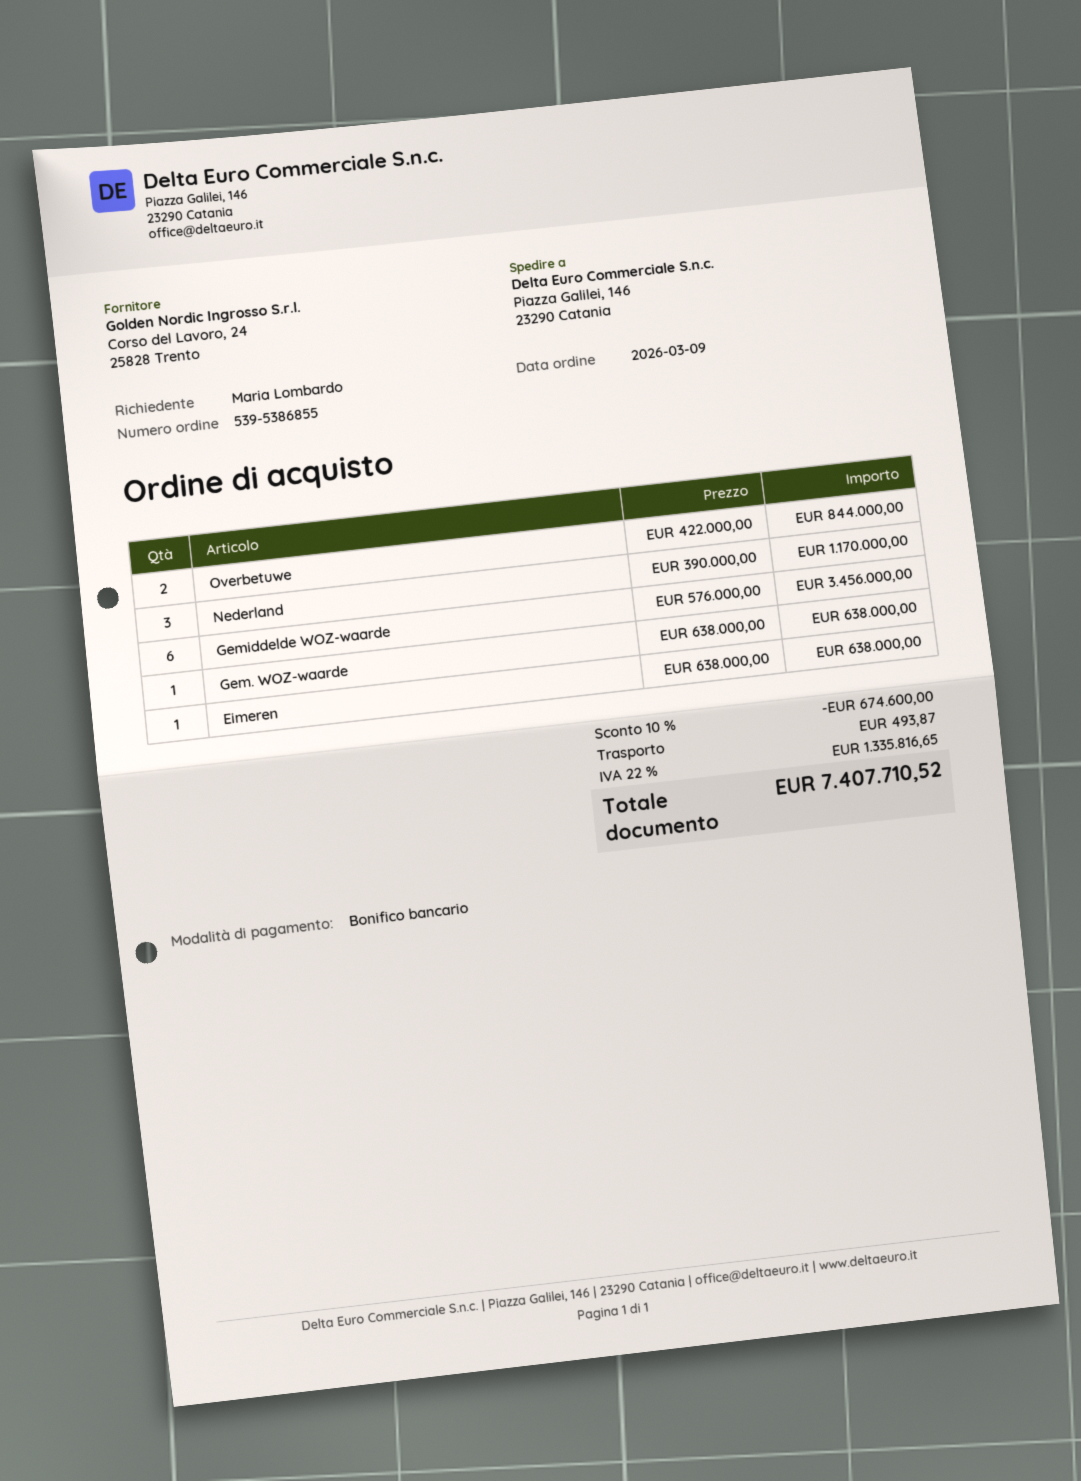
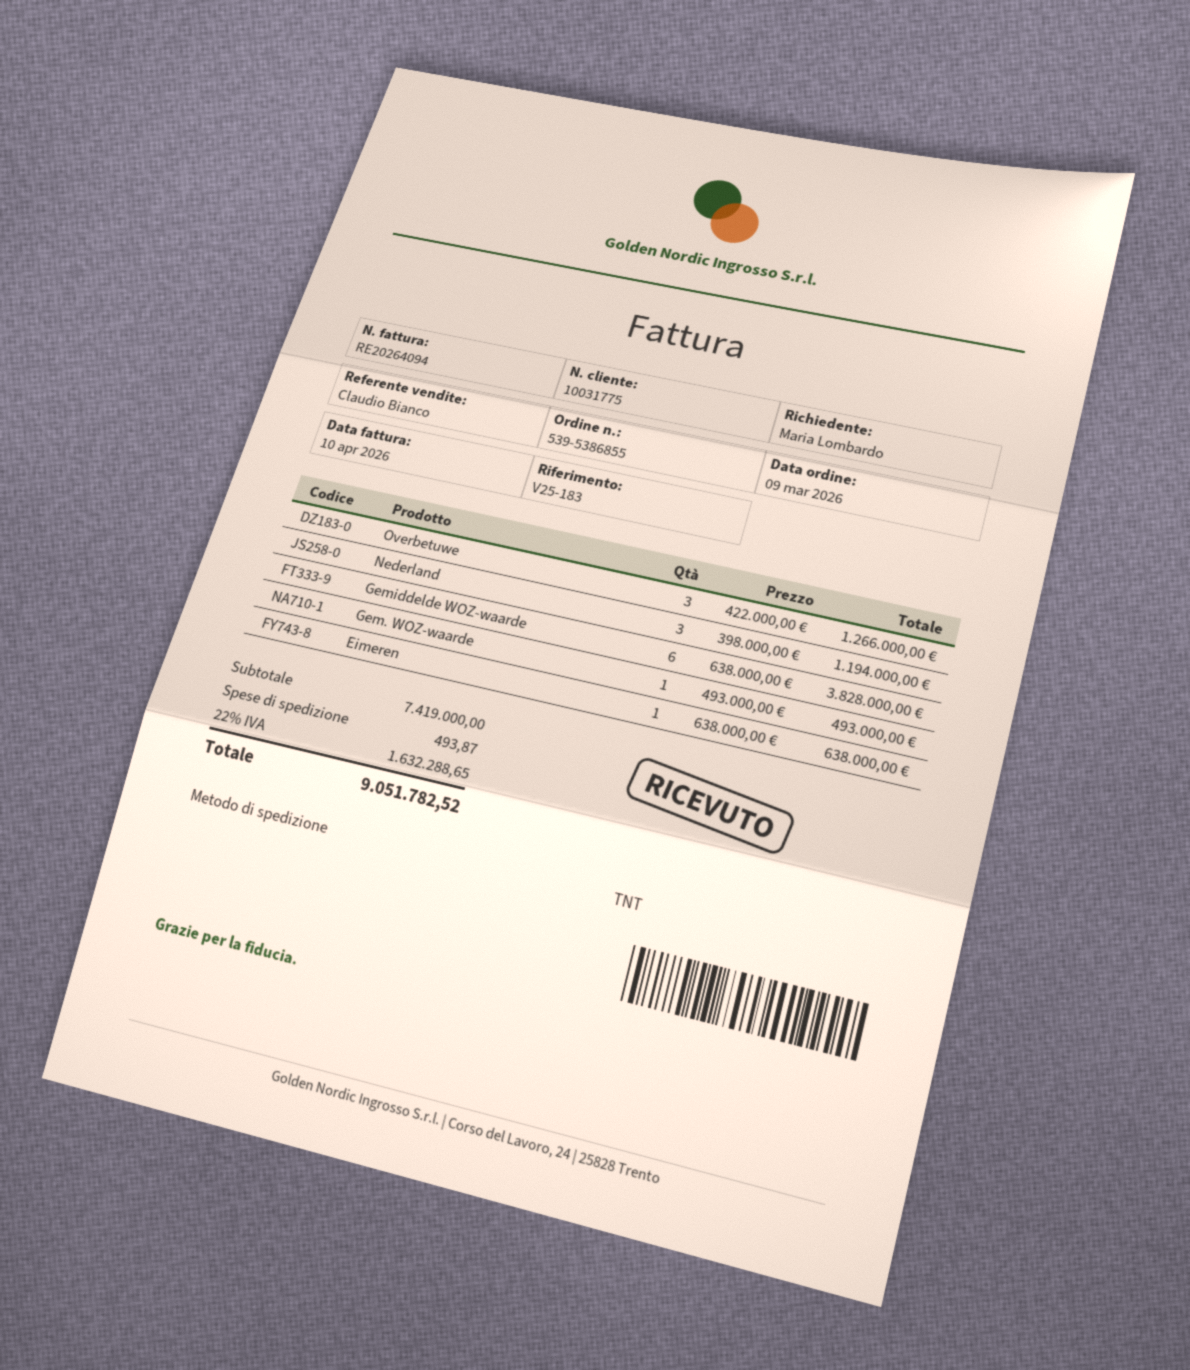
Overbetuwe: 2 x 422000.00 = 844000.00 -> 3 x 422000.00 = 1266000.00
Nederland: 3 x 390000.00 = 1170000.00 -> 3 x 398000.00 = 1194000.00
Gemiddelde WOZ-waarde: 6 x 576000.00 = 3456000.00 -> 6 x 638000.00 = 3828000.00
Gem. WOZ-waarde: 1 x 638000.00 = 638000.00 -> 1 x 493000.00 = 493000.00
discount: 10% = 674600.00 -> none
tax: 22% = 1335816.65 -> 22% = 1632288.65
total: 7407710.52 -> 9051782.52

